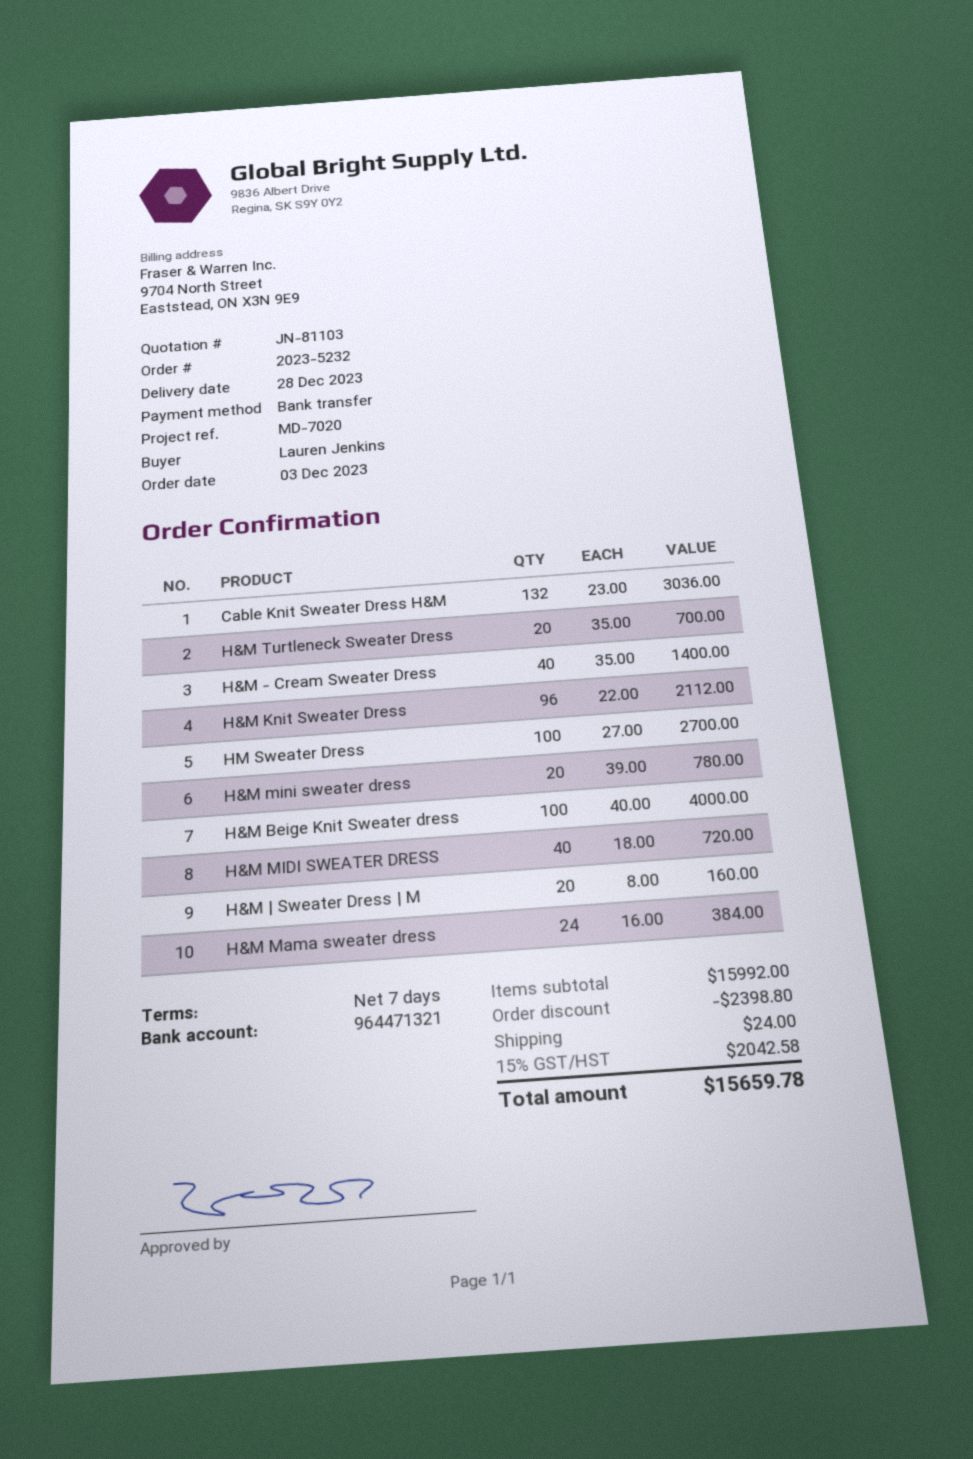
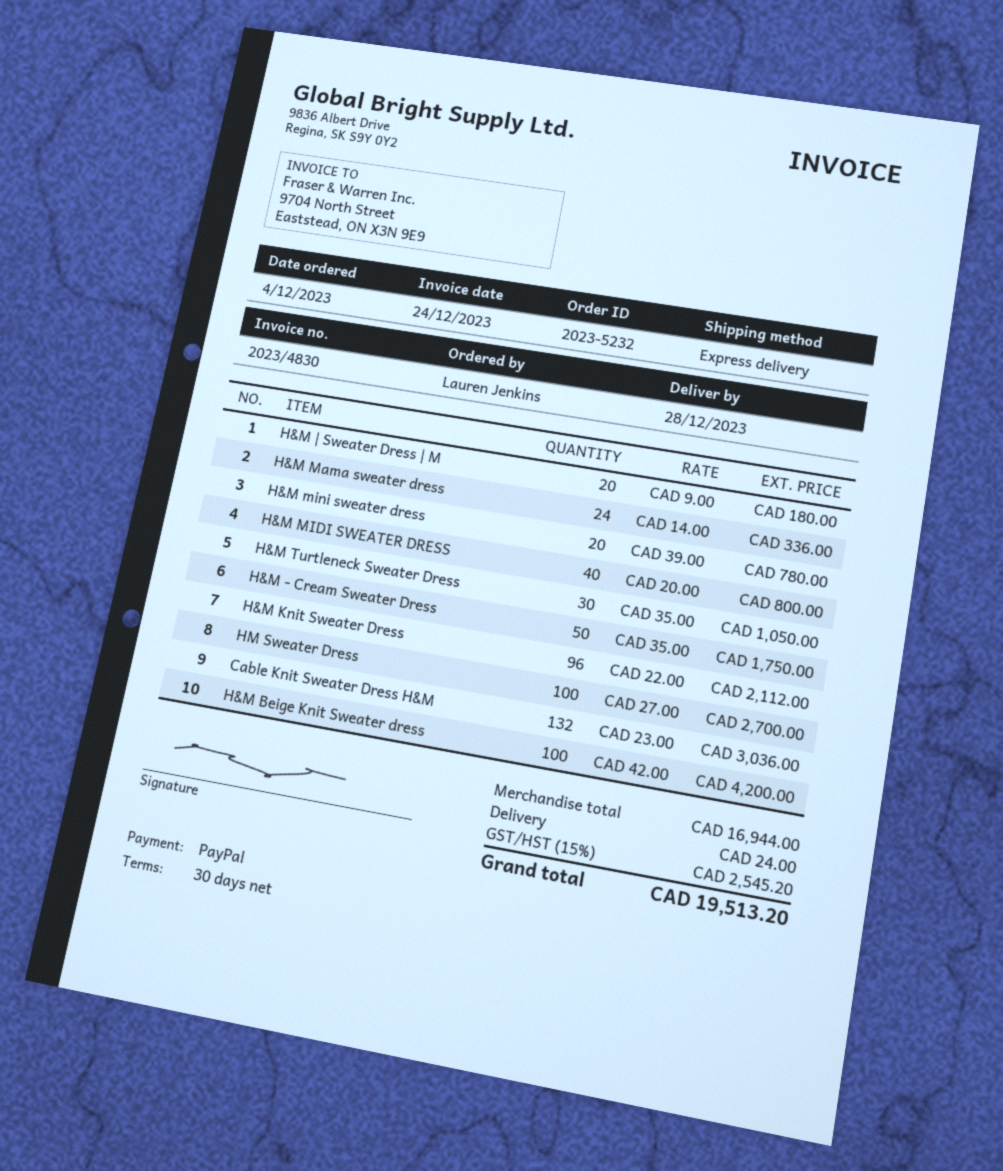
order date: 2023-12-03 -> 2023-12-04
payment terms: 7 days -> 30 days
payment method: bank transfer -> PayPal
H&M Turtleneck Sweater Dress: 20 x 35.00 = 700.00 -> 30 x 35.00 = 1050.00
H&M - Cream Sweater Dress: 40 x 35.00 = 1400.00 -> 50 x 35.00 = 1750.00
H&M Beige Knit Sweater dress: 100 x 40.00 = 4000.00 -> 100 x 42.00 = 4200.00
H&M MIDI SWEATER DRESS: 40 x 18.00 = 720.00 -> 40 x 20.00 = 800.00
H&M | Sweater Dress | M: 20 x 8.00 = 160.00 -> 20 x 9.00 = 180.00
H&M Mama sweater dress: 24 x 16.00 = 384.00 -> 24 x 14.00 = 336.00
subtotal: 15992.00 -> 16944.00
discount: 2398.80 -> none
tax: 15% = 2042.58 -> 15% = 2545.20
total: 15659.78 -> 19513.20

